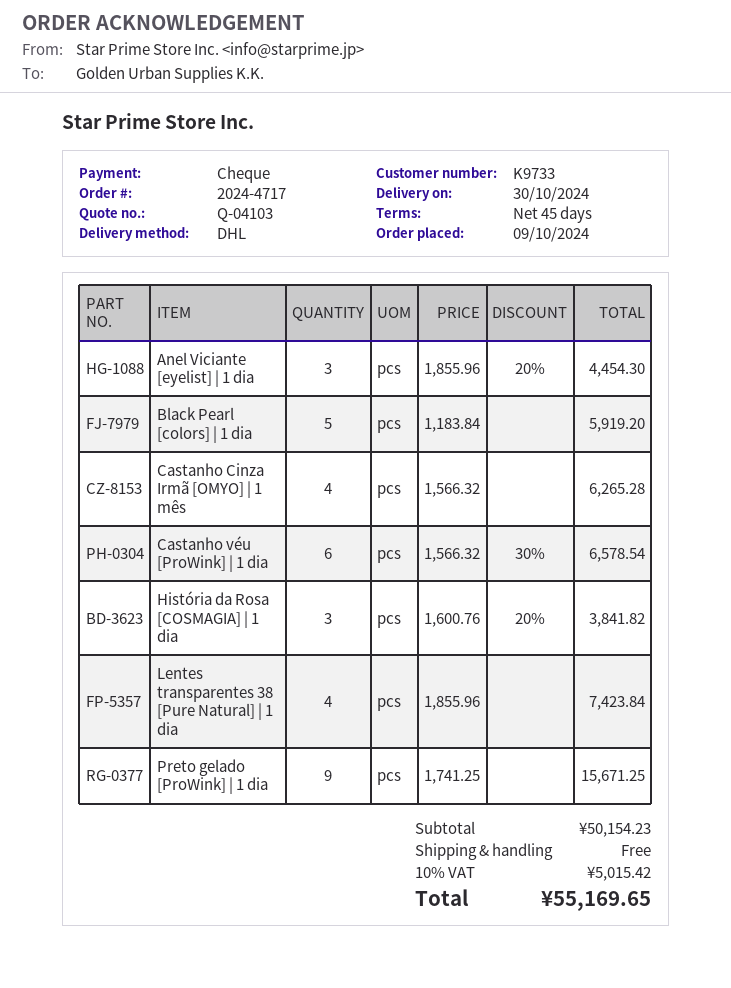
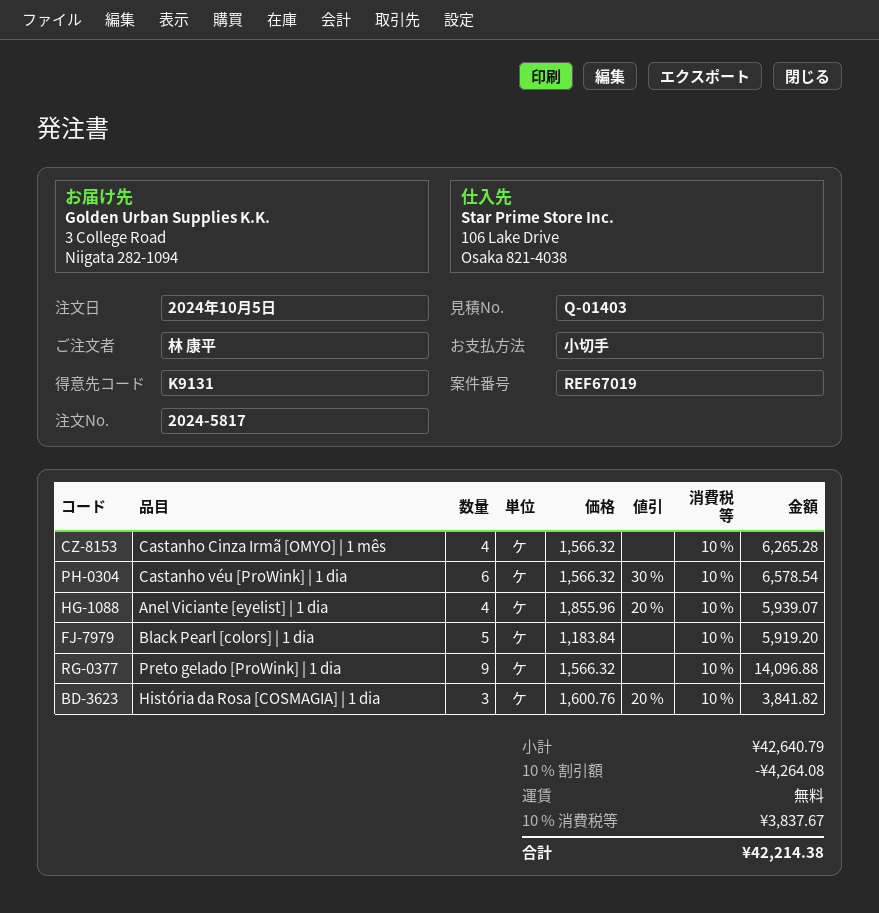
quote number: Q-04103 -> Q-01403
order number: 2024-4717 -> 2024-5817
order date: 2024-10-09 -> 2024-10-05
customer number: K9733 -> K9131
Anel Viciante [eyelist] | 1 dia: 3 x 1855.96 - 20% = 4454.30 -> 4 x 1855.96 - 20% = 5939.07
Lentes transparentes 38 [Pure Natural] | 1 dia: 4 x 1855.96 = 7423.84 -> none
Preto gelado [ProWink] | 1 dia: 9 x 1741.25 = 15671.25 -> 9 x 1566.32 = 14096.88
subtotal: 50154.23 -> 42640.79
discount: none -> 10% = 4264.08
tax: 10% = 5015.42 -> 10% = 3837.67
total: 55169.65 -> 42214.38

